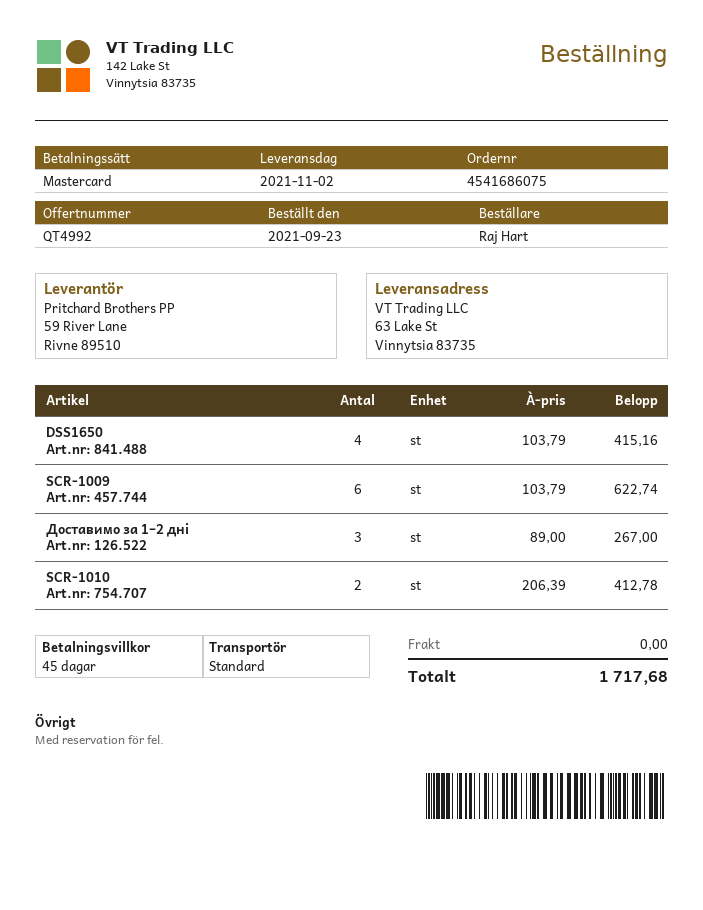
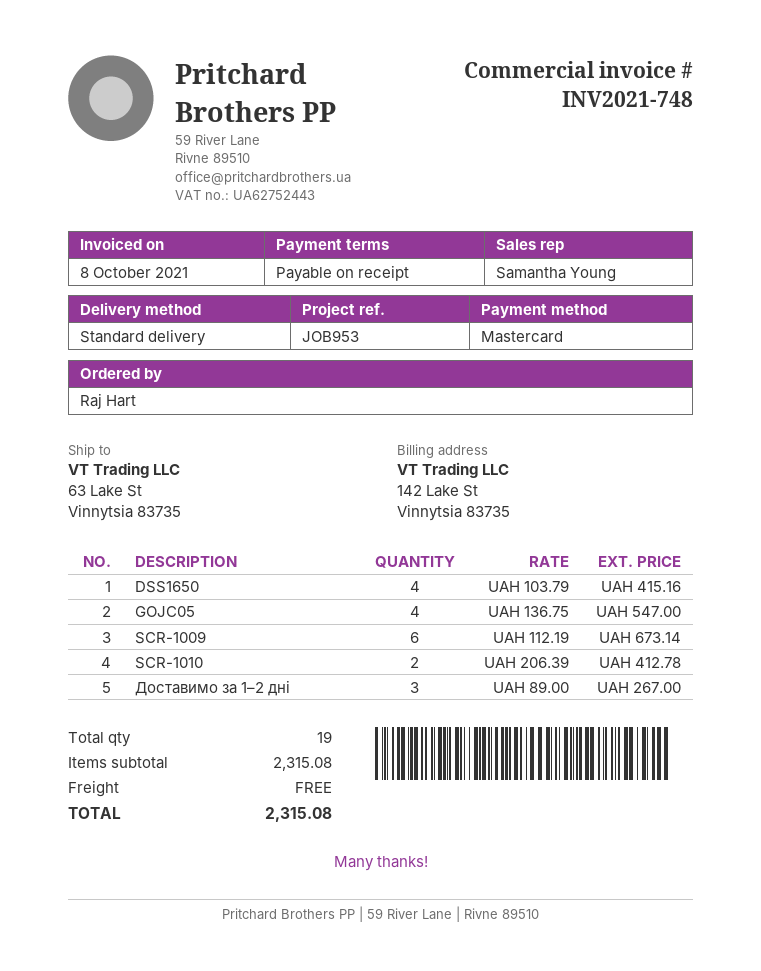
payment terms: 45 days -> on receipt
SCR-1009: 6 x 103.79 = 622.74 -> 6 x 112.19 = 673.14
GOJC05: none -> 4 x 136.75 = 547.00
total: 1717.68 -> 2315.08

